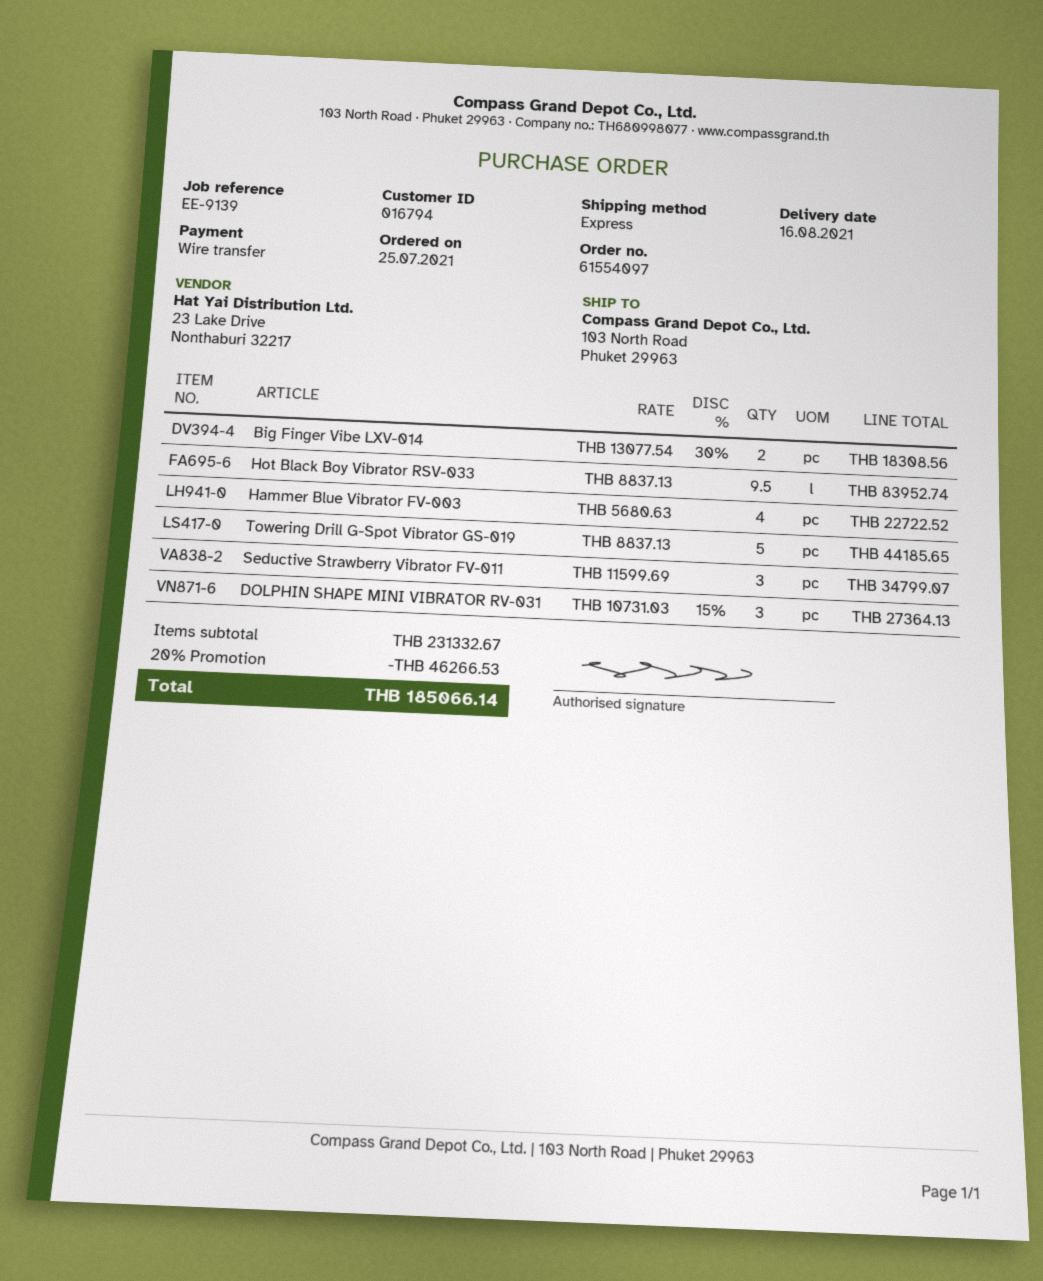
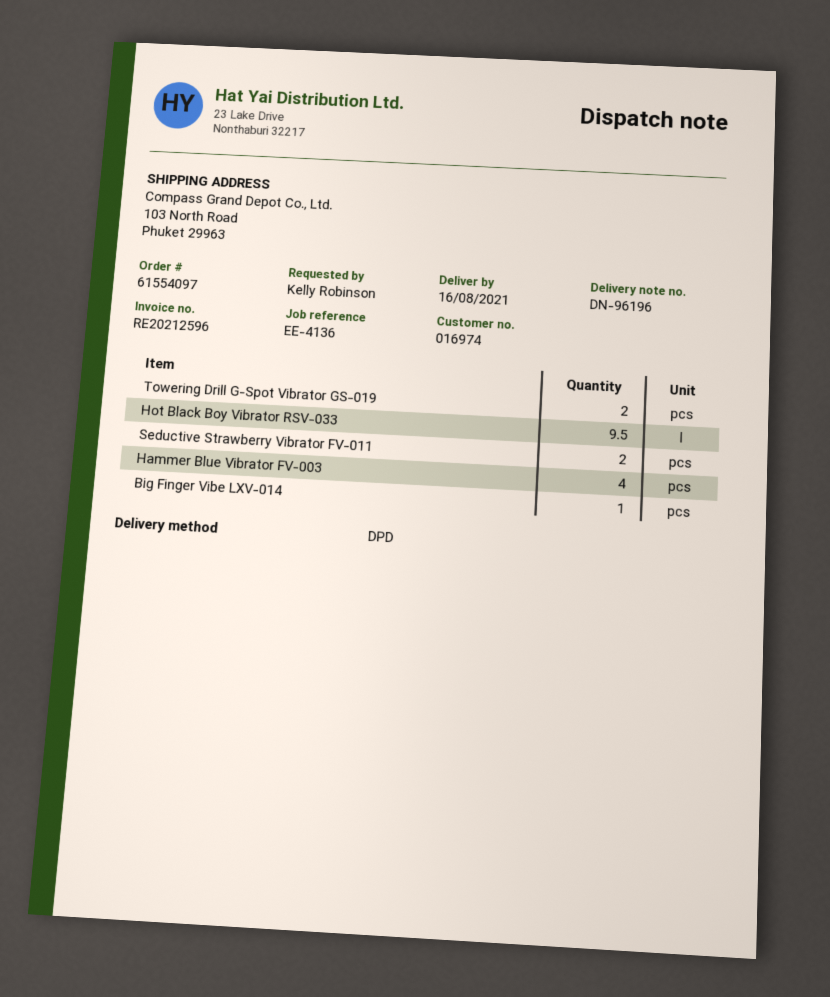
customer number: 016794 -> 016974
reference: EE-9139 -> EE-4136
shipping method: express -> DPD
Big Finger Vibe LXV-014: 2 -> 1
Towering Drill G-Spot Vibrator GS-019: 5 -> 2
Seductive Strawberry Vibrator FV-011: 3 -> 2
DOLPHIN SHAPE MINI VIBRATOR RV-031: 3 -> none

